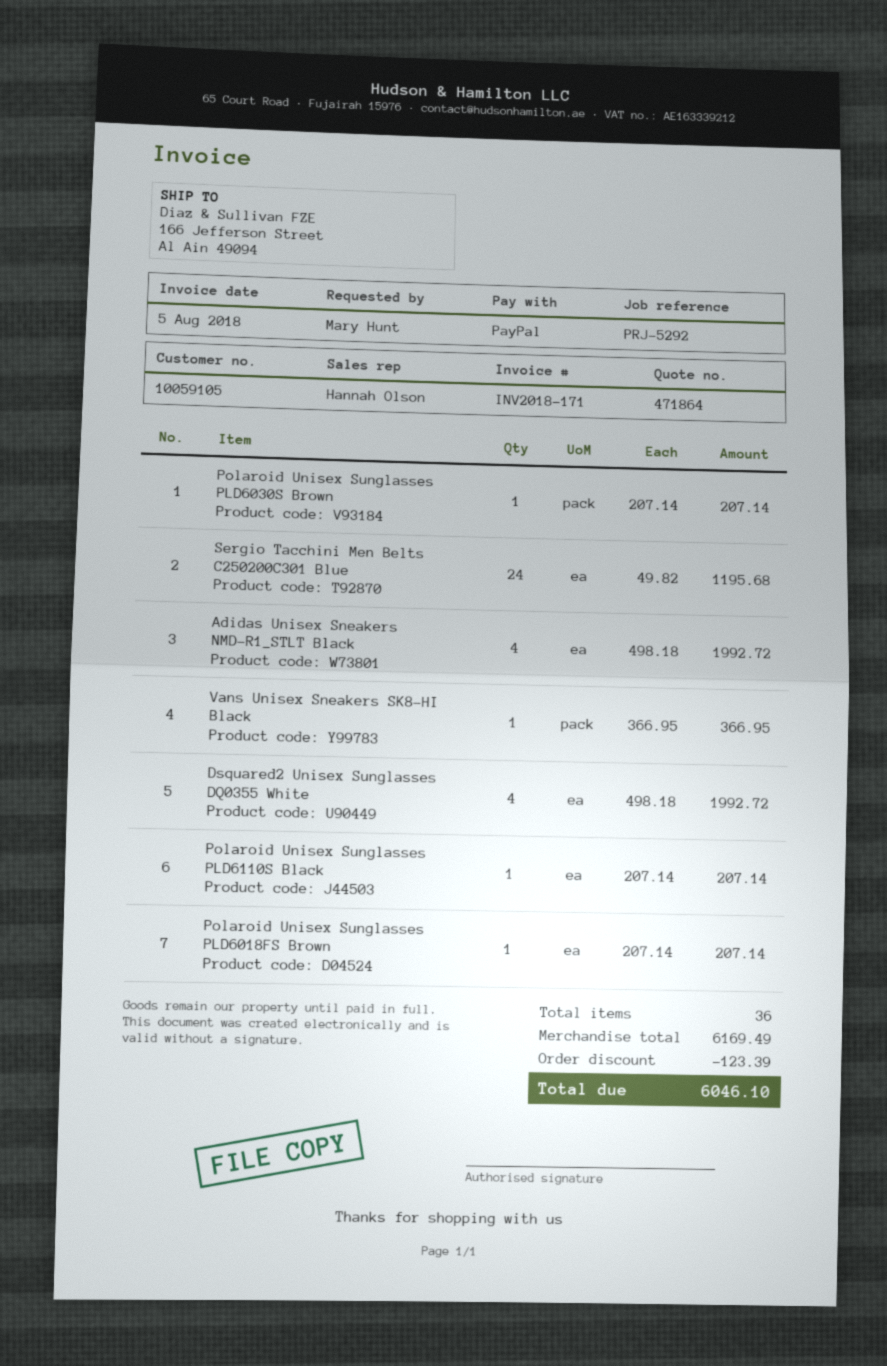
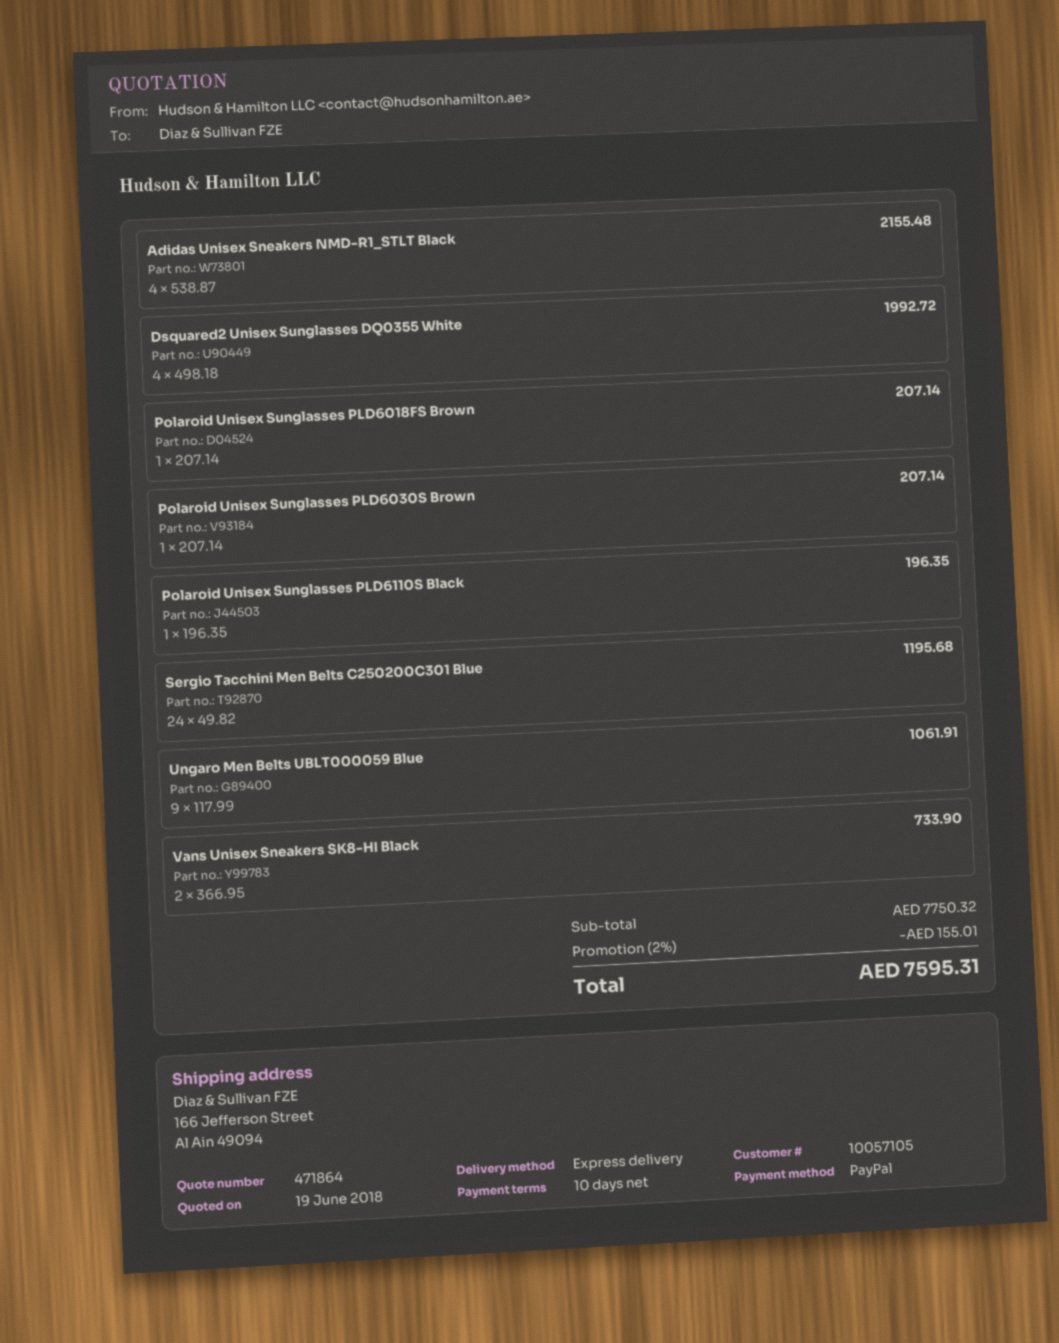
customer number: 10059105 -> 10057105
Adidas Unisex Sneakers NMD-R1_STLT Black: 4 x 498.18 = 1992.72 -> 4 x 538.87 = 2155.48
Vans Unisex Sneakers SK8-HI Black: 1 x 366.95 = 366.95 -> 2 x 366.95 = 733.90
Polaroid Unisex Sunglasses PLD6110S Black: 1 x 207.14 = 207.14 -> 1 x 196.35 = 196.35
Ungaro Men Belts UBLT000059 Blue: none -> 9 x 117.99 = 1061.91
subtotal: 6169.49 -> 7750.32
discount: 123.39 -> 155.01
total: 6046.10 -> 7595.31

